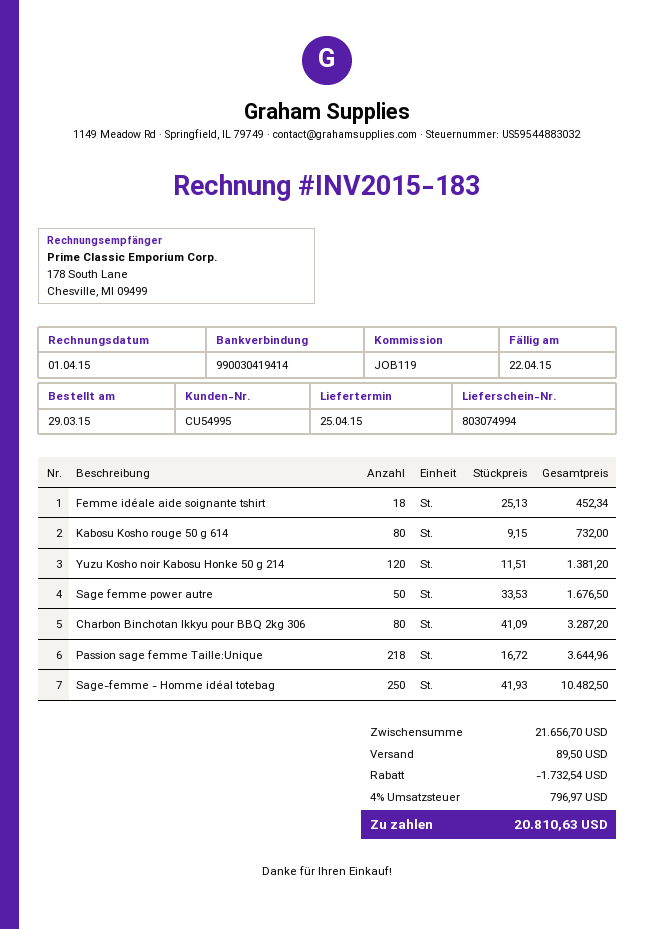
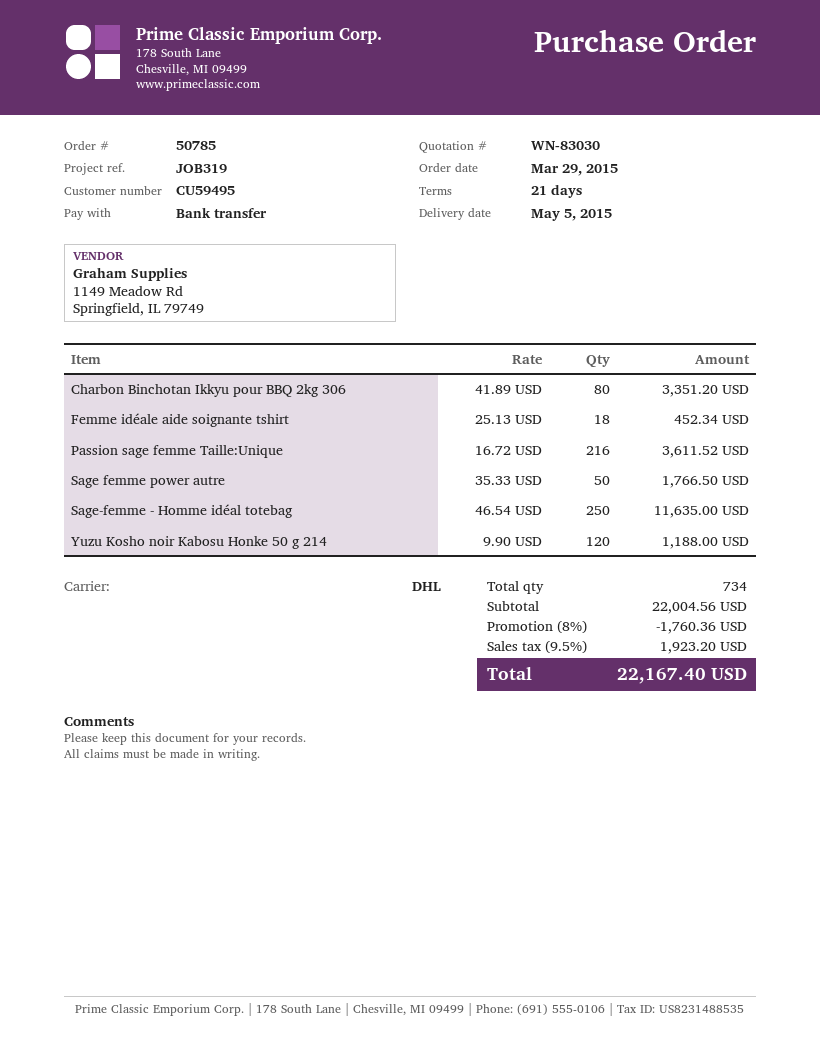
delivery date: 2015-04-25 -> 2015-05-05
customer number: CU54995 -> CU59495
reference: JOB119 -> JOB319
Kabosu Kosho rouge 50 g 614: 80 x 9.15 = 732.00 -> none
Yuzu Kosho noir Kabosu Honke 50 g 214: 120 x 11.51 = 1381.20 -> 120 x 9.90 = 1188.00
Sage femme power autre: 50 x 33.53 = 1676.50 -> 50 x 35.33 = 1766.50
Charbon Binchotan Ikkyu pour BBQ 2kg 306: 80 x 41.09 = 3287.20 -> 80 x 41.89 = 3351.20
Passion sage femme Taille:Unique: 218 x 16.72 = 3644.96 -> 216 x 16.72 = 3611.52
Sage-femme - Homme idéal totebag: 250 x 41.93 = 10482.50 -> 250 x 46.54 = 11635.00
subtotal: 21656.70 -> 22004.56
discount: 1732.54 -> 1760.36
shipping: 89.50 -> none
tax: 4% = 796.97 -> 9.5% = 1923.20
total: 20810.63 -> 22167.40

